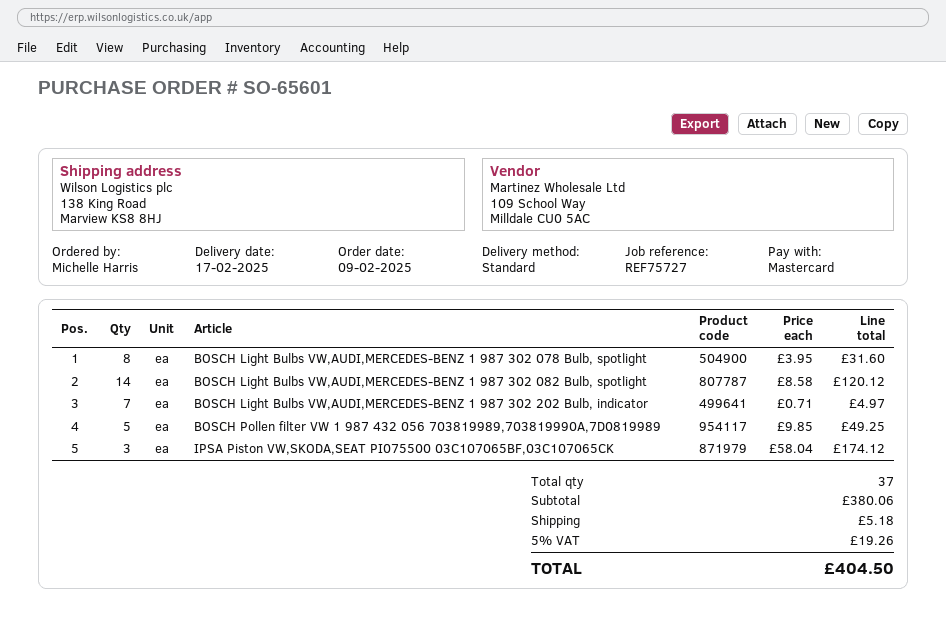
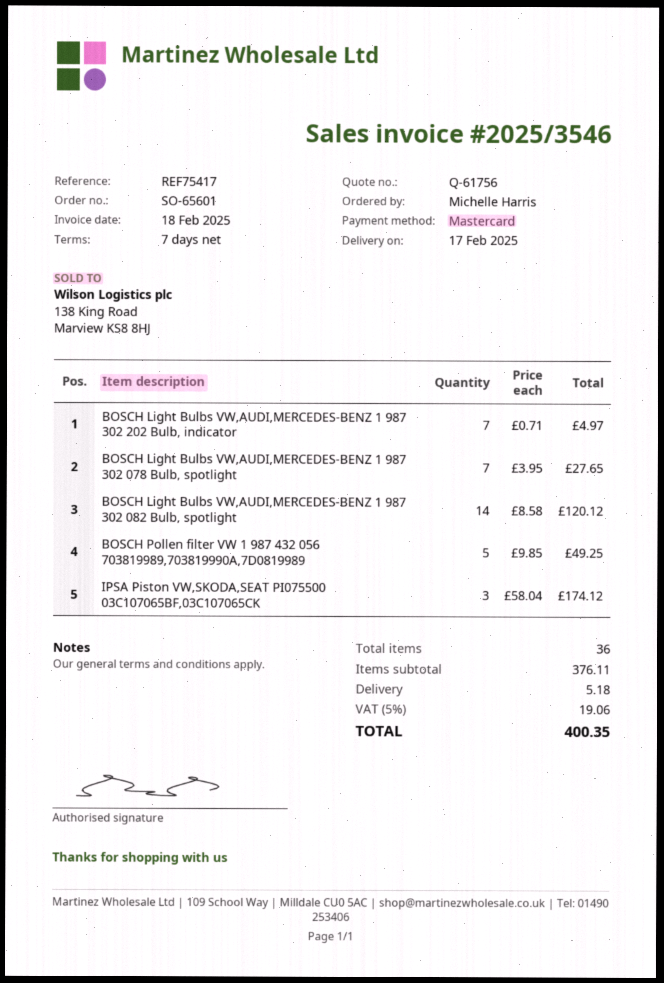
reference: REF75727 -> REF75417
BOSCH Light Bulbs VW,AUDI,MERCEDES-BENZ 1 987 302 078 Bulb, spotlight: 8 x 3.95 = 31.60 -> 7 x 3.95 = 27.65
total quantity: 37 -> 36
subtotal: 380.06 -> 376.11
tax: 5% = 19.26 -> 5% = 19.06
total: 404.50 -> 400.35

